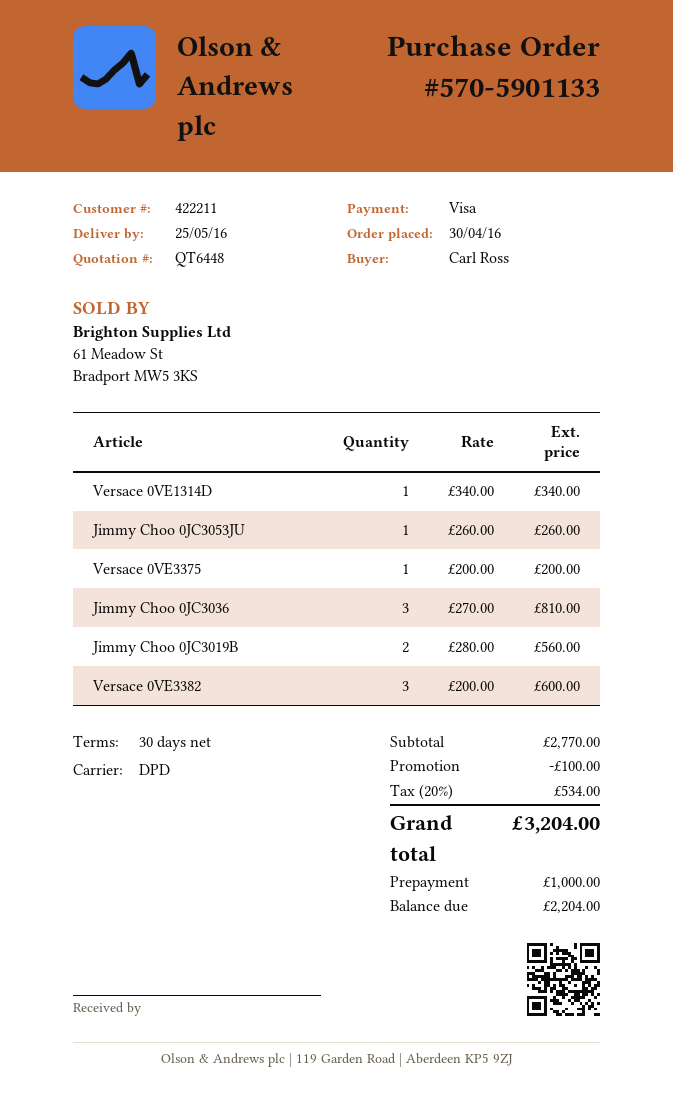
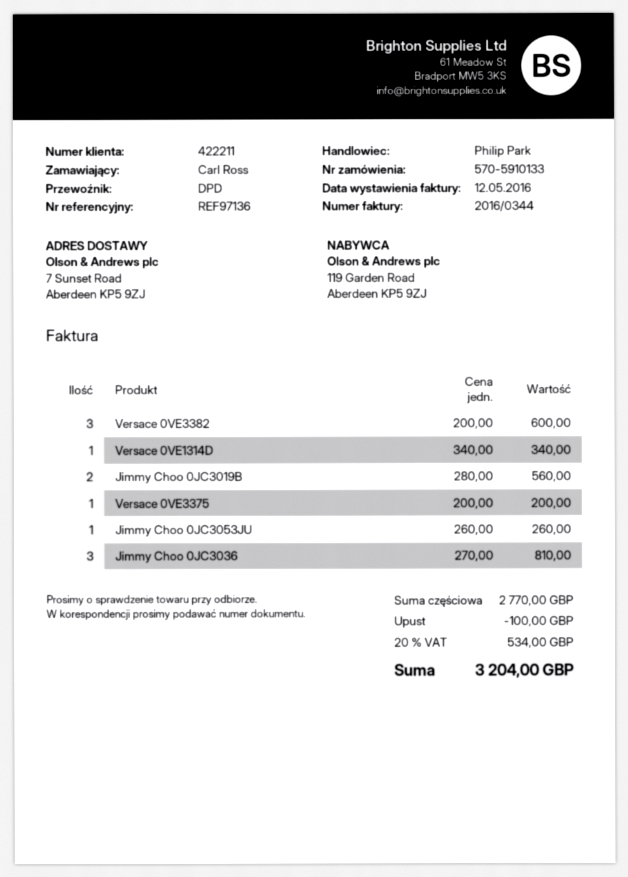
order number: 570-5901133 -> 570-5910133

